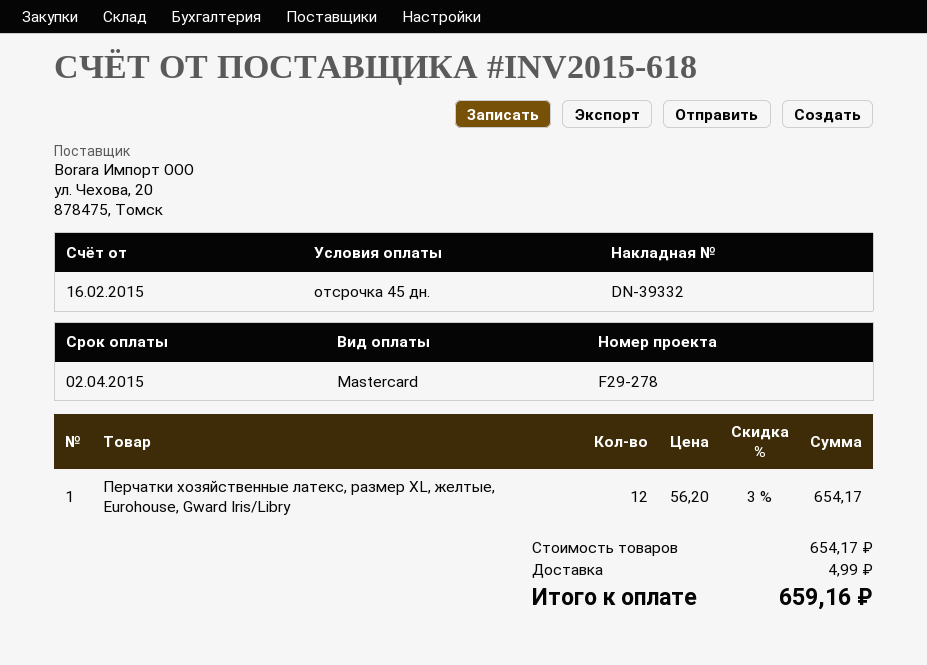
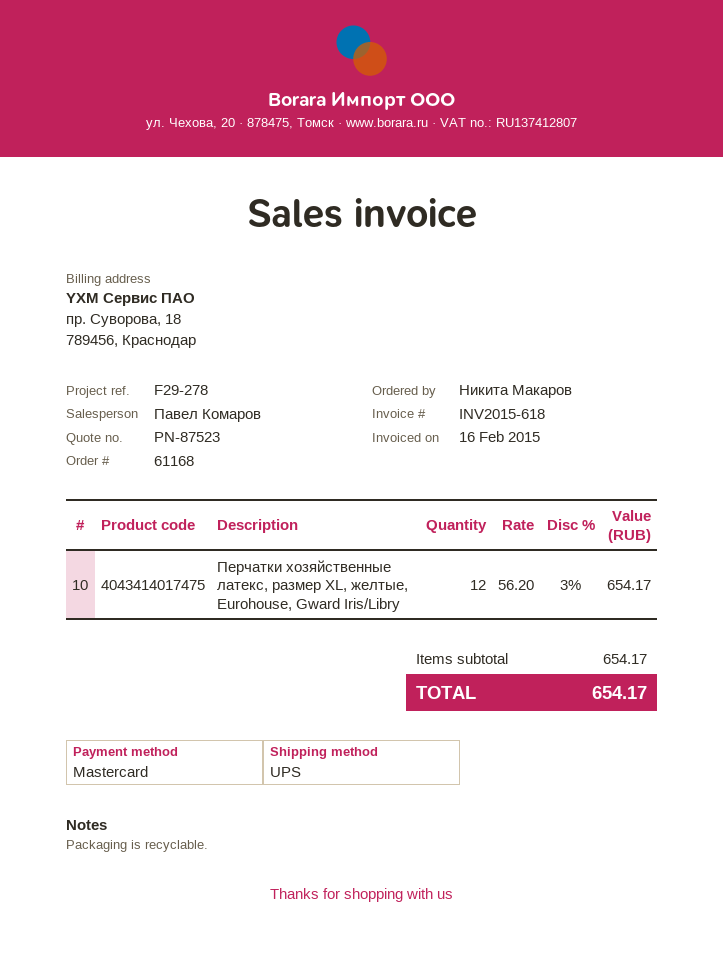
shipping: 4.99 -> none
total: 659.16 -> 654.17

